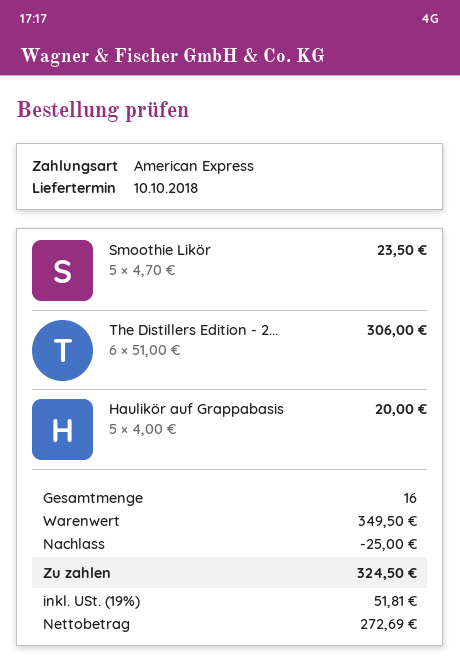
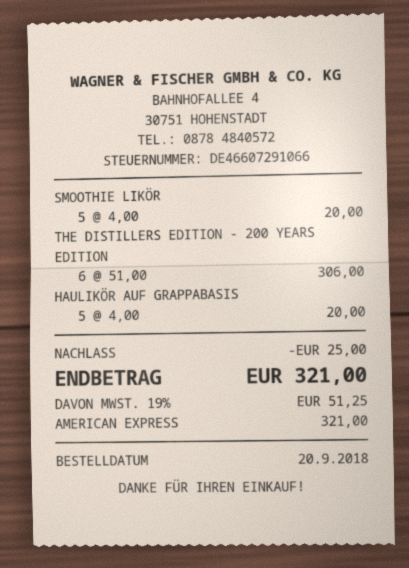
Smoothie Likör: 5 x 4.70 = 23.50 -> 5 x 4.00 = 20.00
tax: 19% = 51.81 -> 19% = 51.25
total: 324.50 -> 321.00

